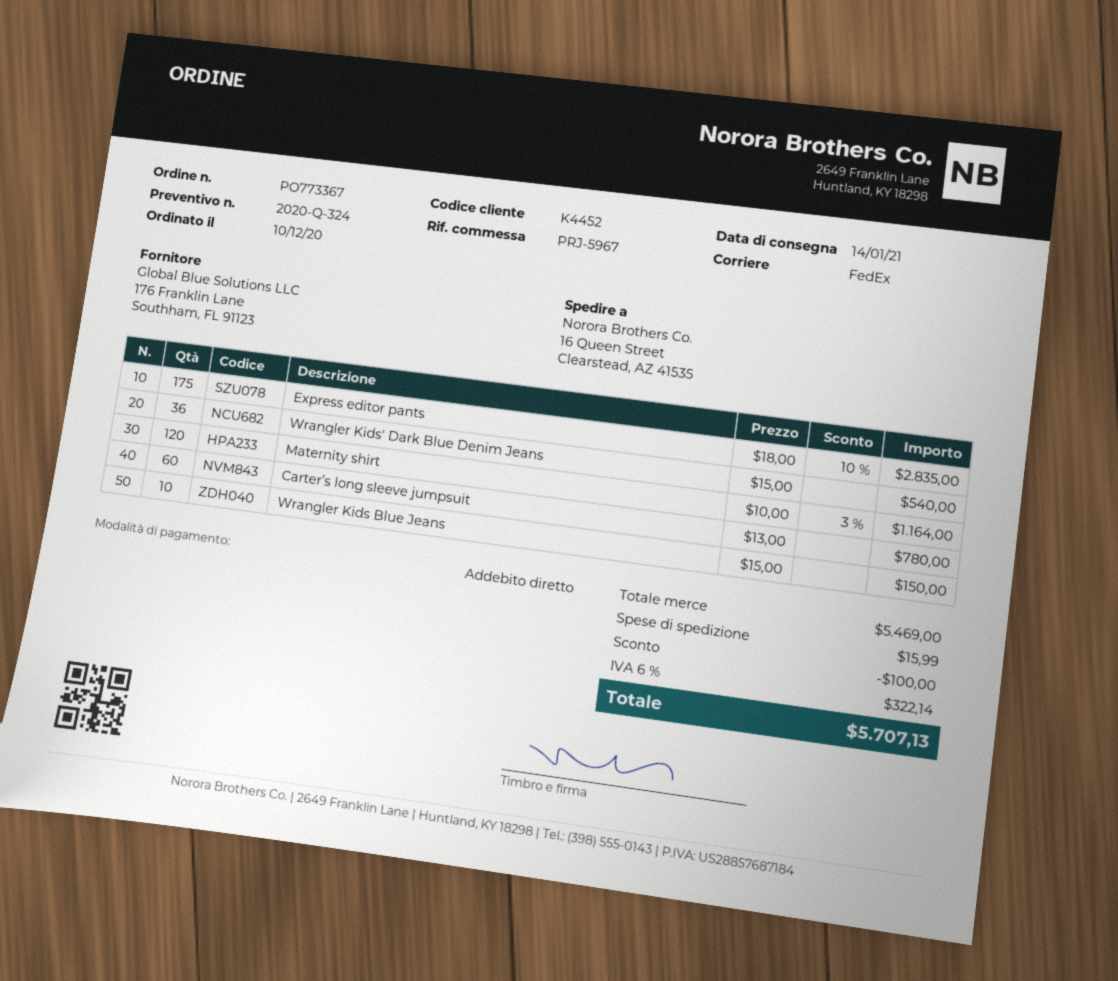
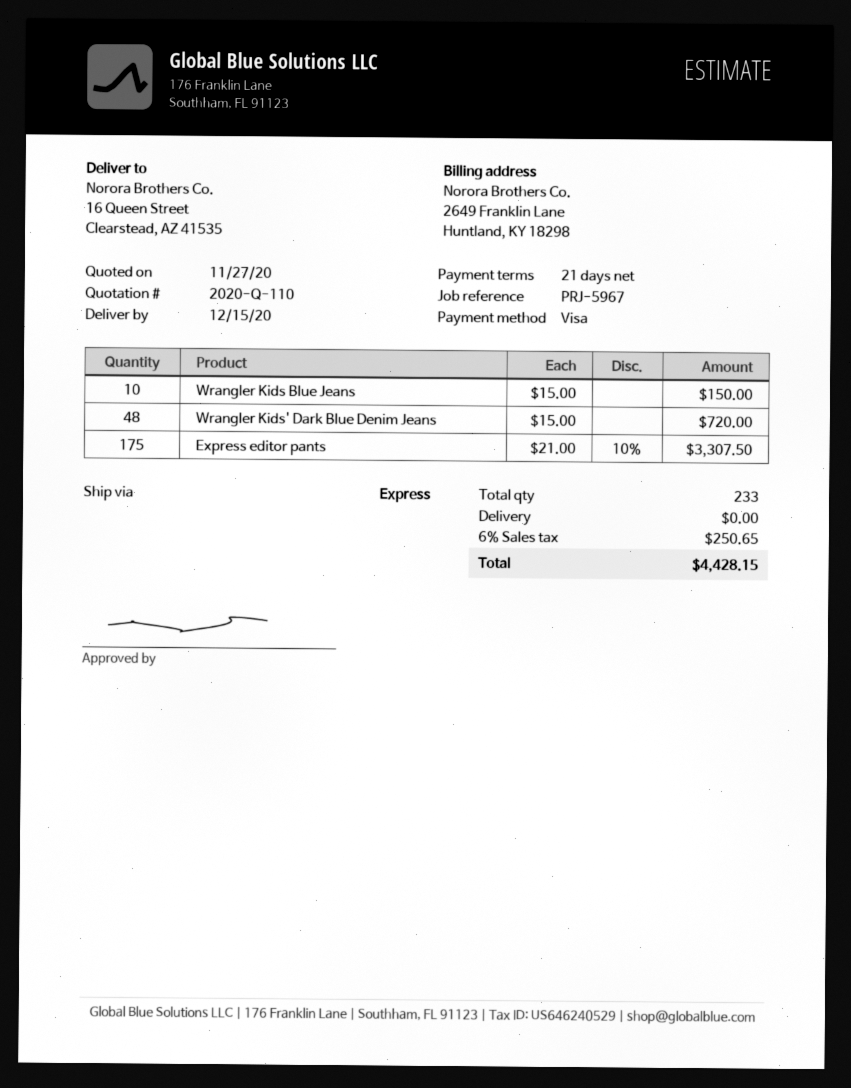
quote number: 2020-Q-324 -> 2020-Q-110
delivery date: 2021-01-14 -> 2020-12-15
payment method: direct debit -> Visa
shipping method: FedEx -> express
Express editor pants: 175 x 18.00 - 10% = 2835.00 -> 175 x 21.00 - 10% = 3307.50
Wrangler Kids' Dark Blue Denim Jeans: 36 x 15.00 = 540.00 -> 48 x 15.00 = 720.00
Maternity shirt: 120 x 10.00 - 3% = 1164.00 -> none
Carter’s long sleeve jumpsuit: 60 x 13.00 = 780.00 -> none
discount: 100.00 -> none
shipping: 15.99 -> 0.00
tax: 6% = 322.14 -> 6% = 250.65
total: 5707.13 -> 4428.15

